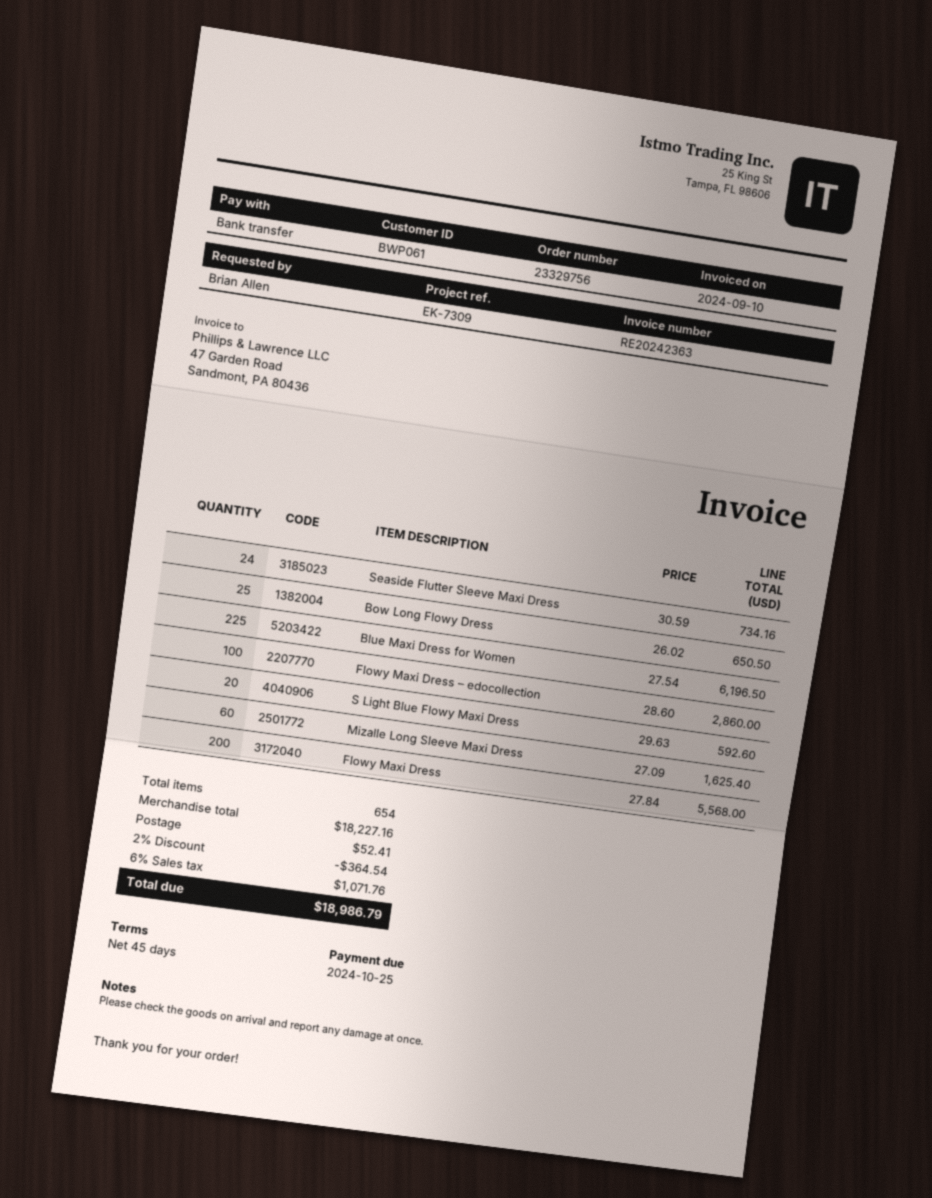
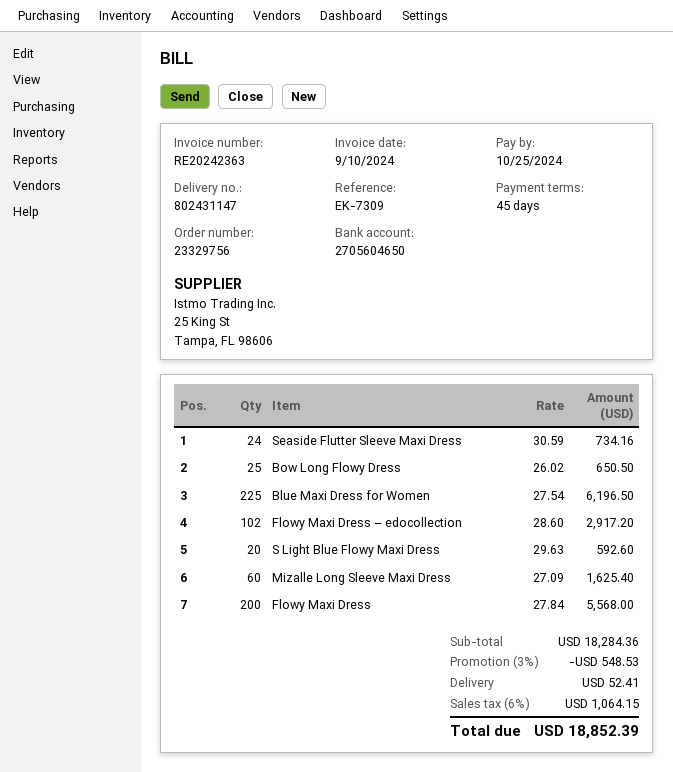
Flowy Maxi Dress – edocollection: 100 x 28.60 = 2860.00 -> 102 x 28.60 = 2917.20
subtotal: 18227.16 -> 18284.36
discount: 2% = 364.54 -> 3% = 548.53
tax: 6% = 1071.76 -> 6% = 1064.15
total: 18986.79 -> 18852.39

